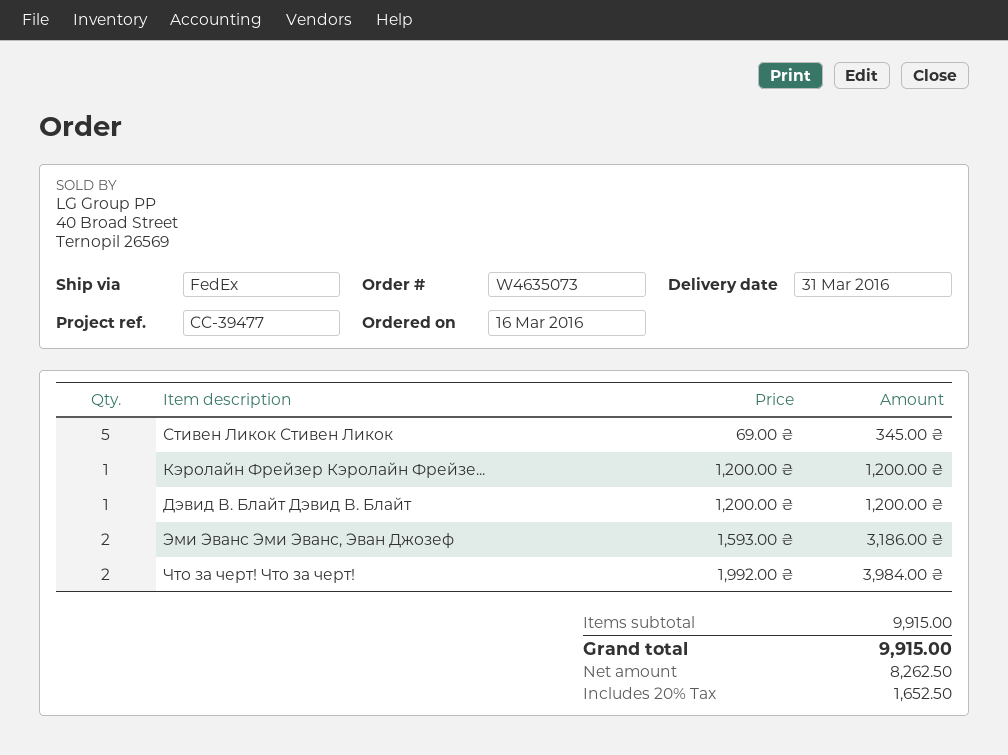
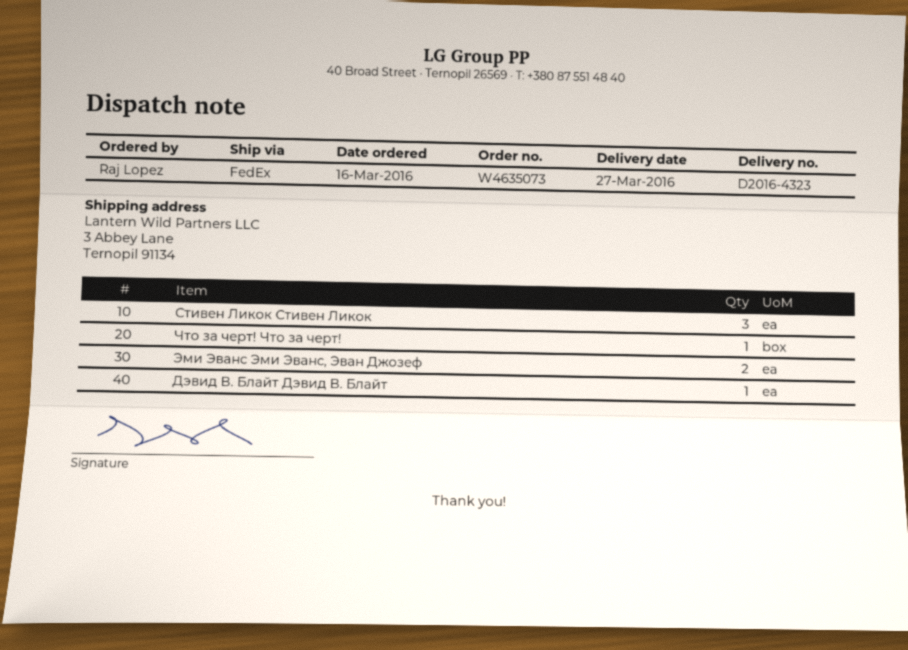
delivery date: 2016-03-31 -> 2016-03-27
Стивен Ликок Стивен Ликок: 5 -> 3
Кэролайн Фрейзер Кэролайн Фрейзе...: 1 -> none
Что за черт! Что за черт!: 2 -> 1

